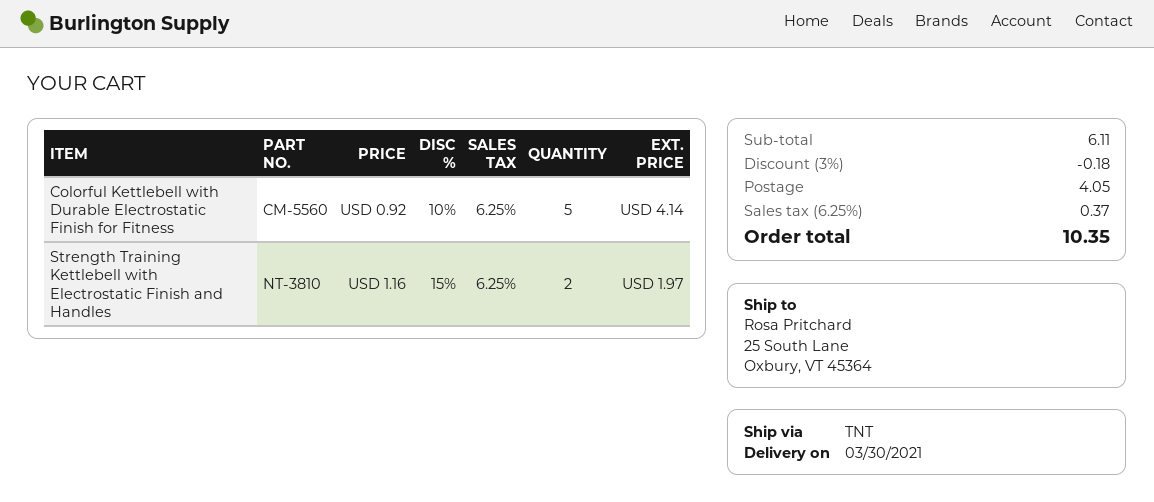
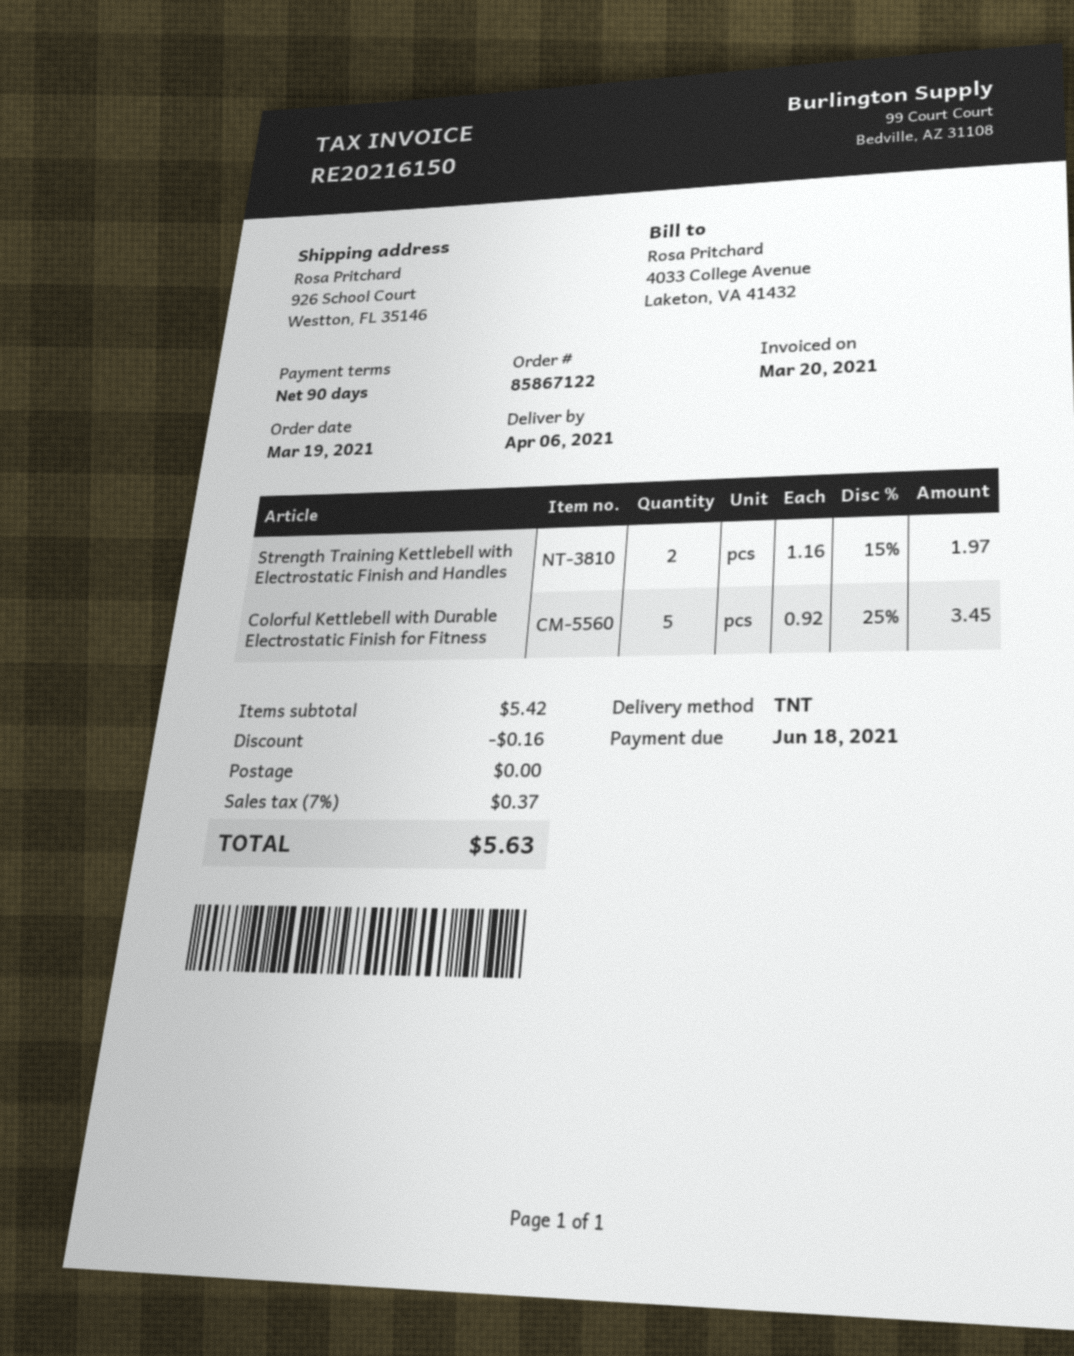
delivery date: 2021-03-30 -> 2021-04-06
ship to: 25 South Lane, Oxbury, VT 45364 -> 926 School Court, Westton, FL 35146
Colorful Kettlebell with Durable Electrostatic Finish for Fitness: 5 x 0.92 - 10% = 4.14 -> 5 x 0.92 - 25% = 3.45
subtotal: 6.11 -> 5.42
discount: 0.18 -> 0.16
shipping: 4.05 -> 0.00
tax: 6.25% = 0.37 -> 7% = 0.37
total: 10.35 -> 5.63

